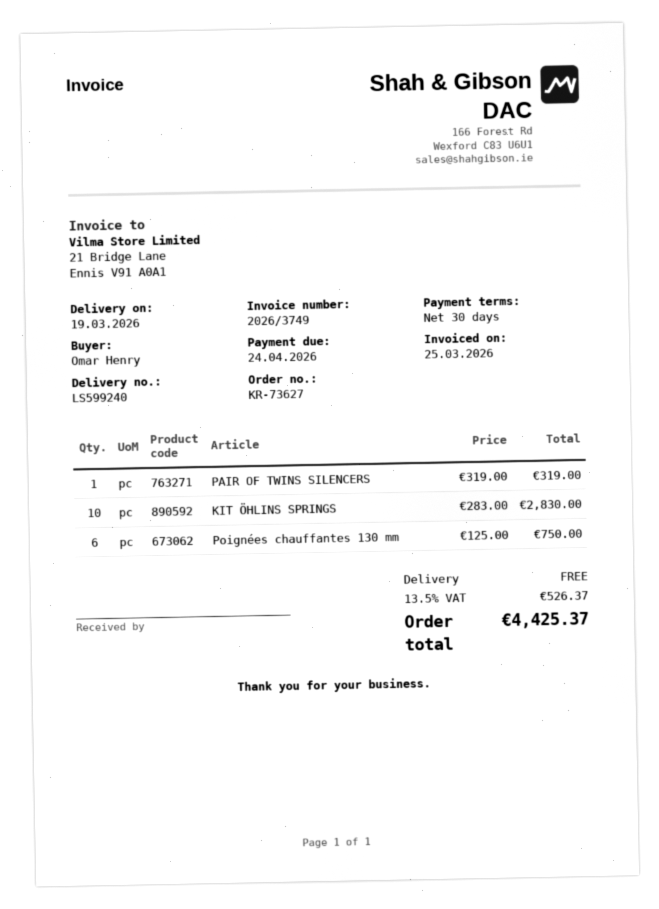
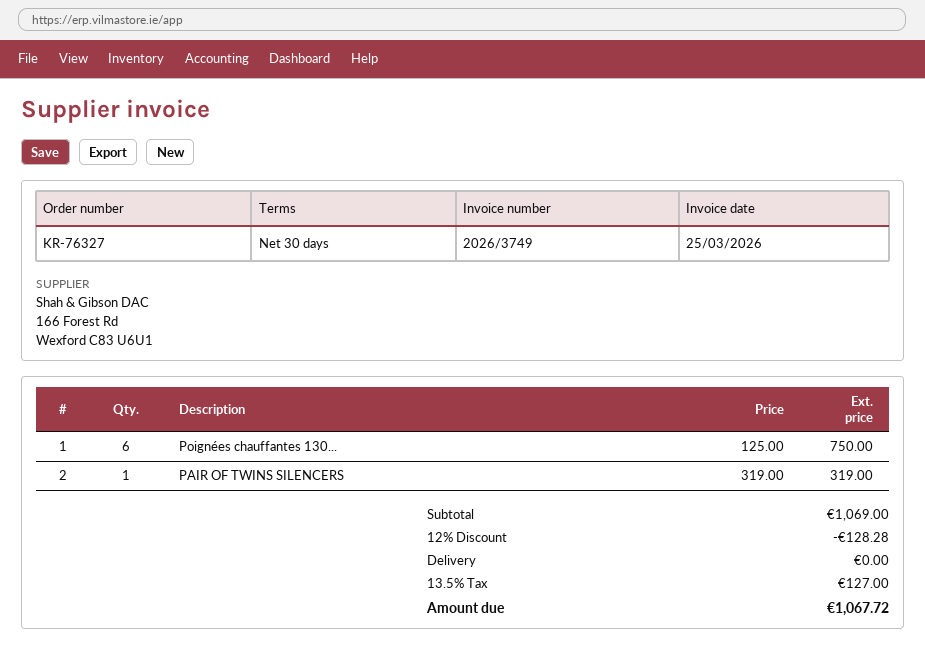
order number: KR-73627 -> KR-76327
KIT ÖHLINS SPRINGS: 10 x 283.00 = 2830.00 -> none
discount: none -> 12% = 128.28
tax: 13.5% = 526.37 -> 13.5% = 127.00
total: 4425.37 -> 1067.72

